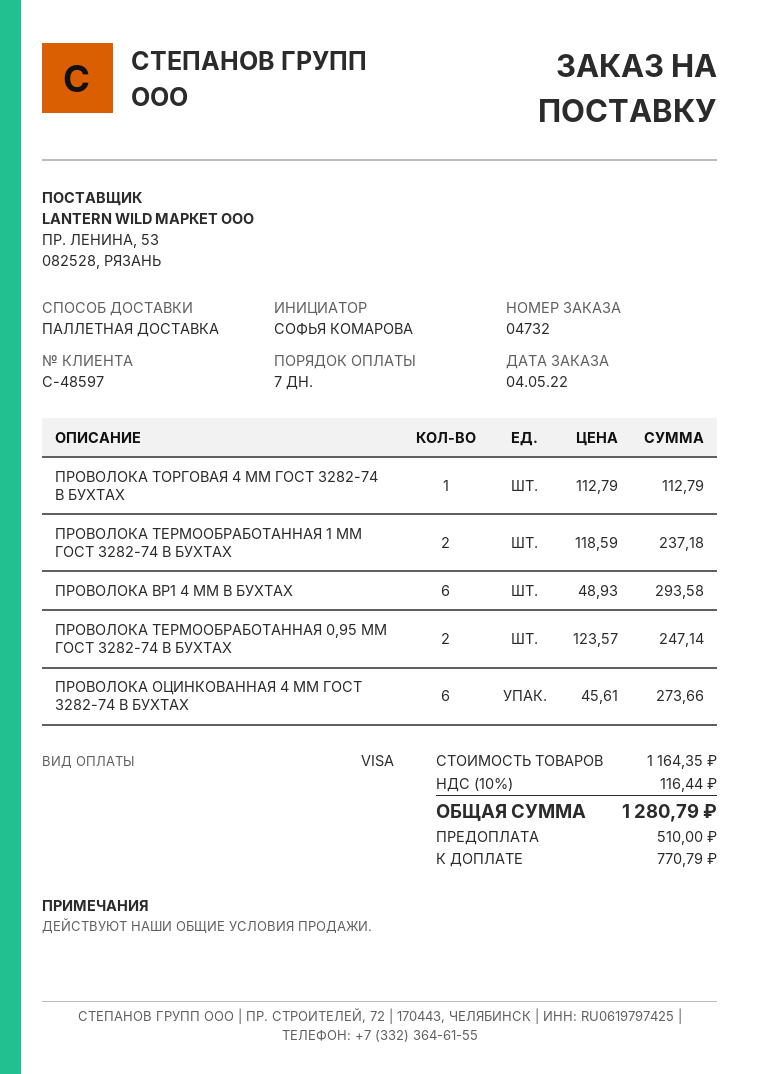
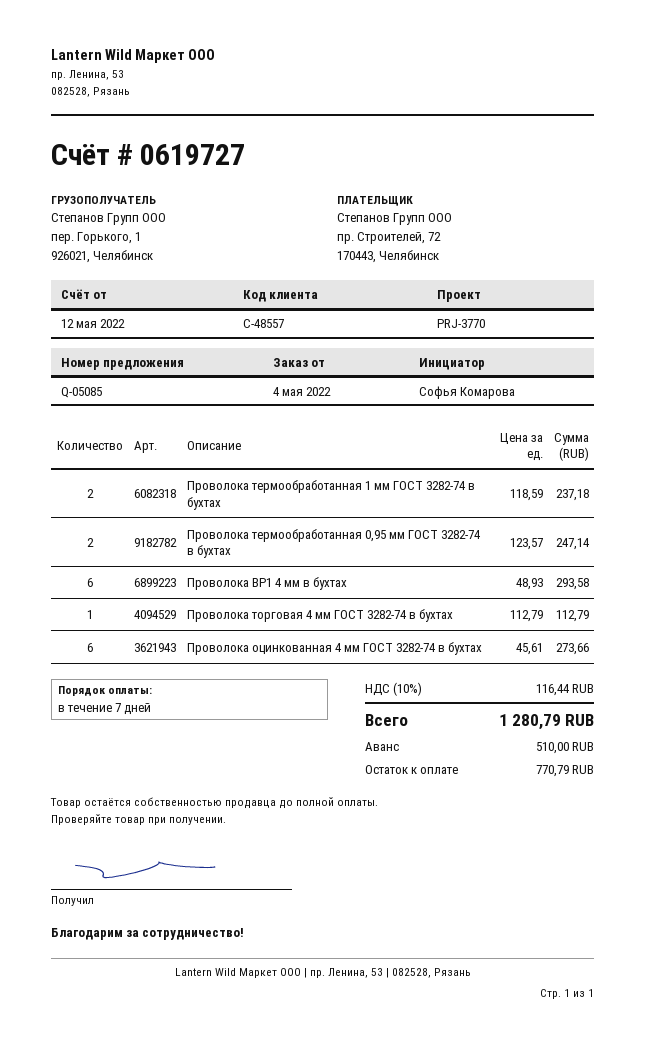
customer number: C-48597 -> C-48557

